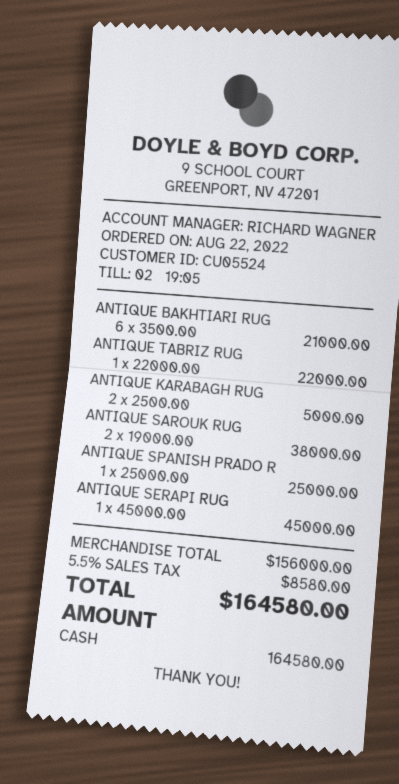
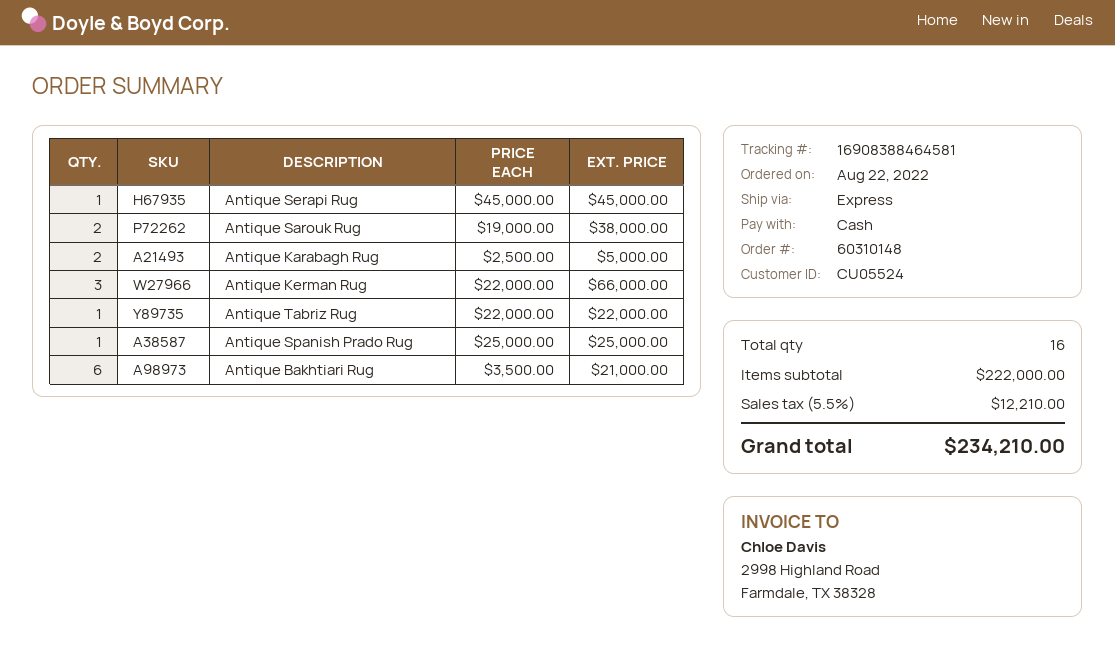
Antique Kerman Rug: none -> 3 x 22000.00 = 66000.00
subtotal: 156000.00 -> 222000.00
tax: 5.5% = 8580.00 -> 5.5% = 12210.00
total: 164580.00 -> 234210.00

